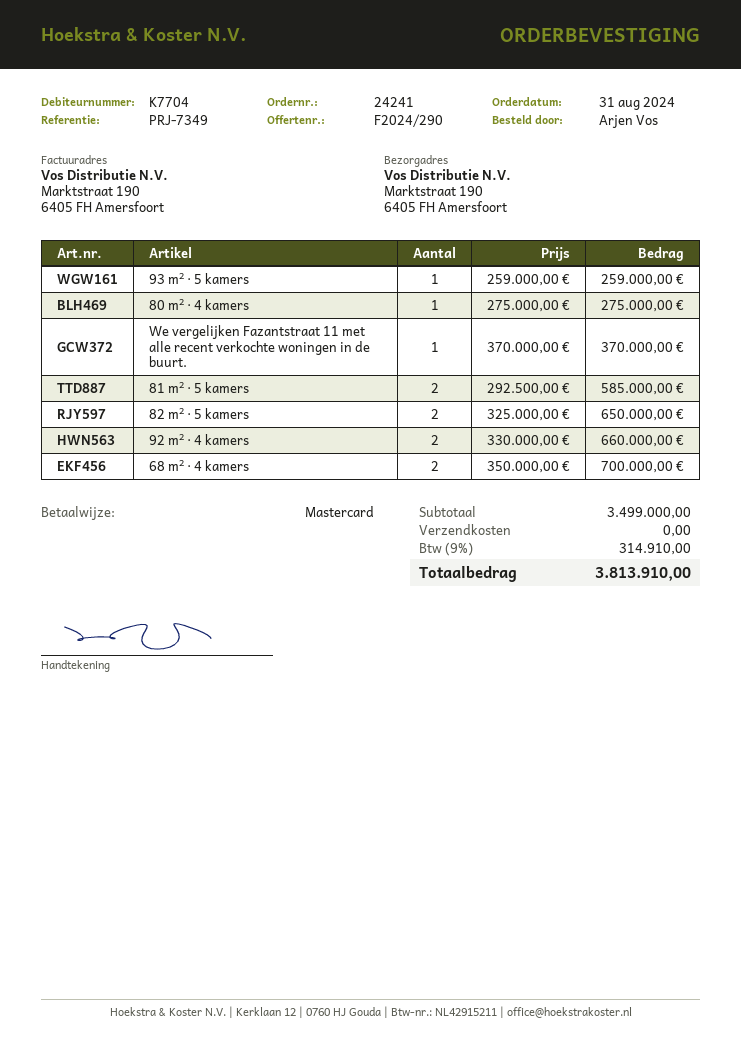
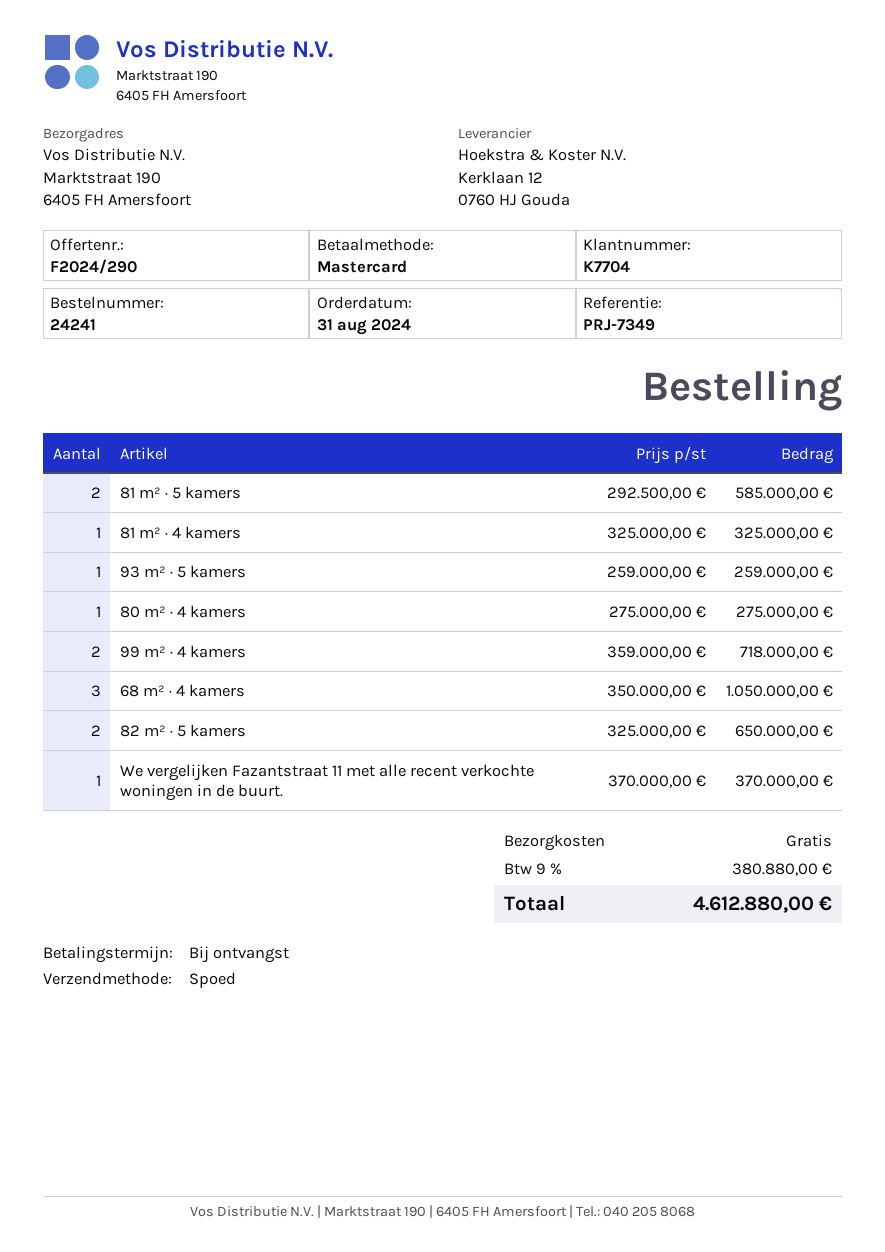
92 m² · 4 kamers: 2 x 330000.00 = 660000.00 -> none
68 m² · 4 kamers: 2 x 350000.00 = 700000.00 -> 3 x 350000.00 = 1050000.00
81 m² · 4 kamers: none -> 1 x 325000.00 = 325000.00
99 m² · 4 kamers: none -> 2 x 359000.00 = 718000.00
tax: 9% = 314910.00 -> 9% = 380880.00
total: 3813910.00 -> 4612880.00

